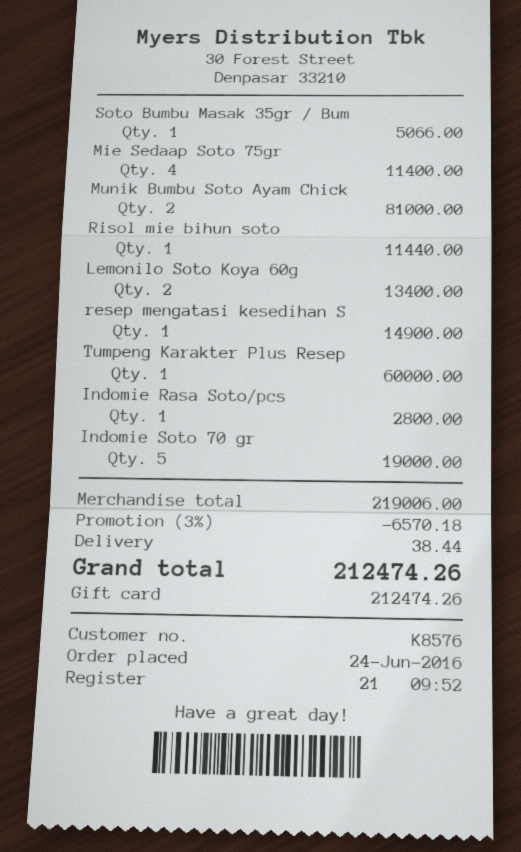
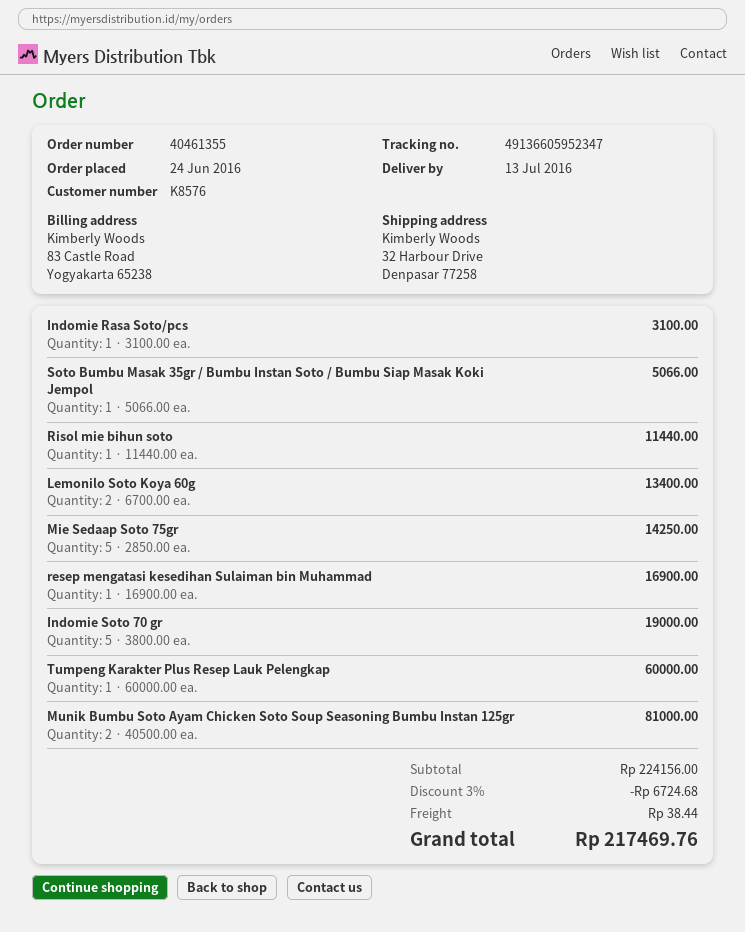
Mie Sedaap Soto 75gr: 4 for 11400.00 -> 5 for 14250.00
resep mengatasi kesedihan S: 1 for 14900.00 -> 1 for 16900.00
Indomie Rasa Soto/pcs: 1 for 2800.00 -> 1 for 3100.00
subtotal: 219006.00 -> 224156.00
discount: 3% = 6570.18 -> 3% = 6724.68
total: 212474.26 -> 217469.76

